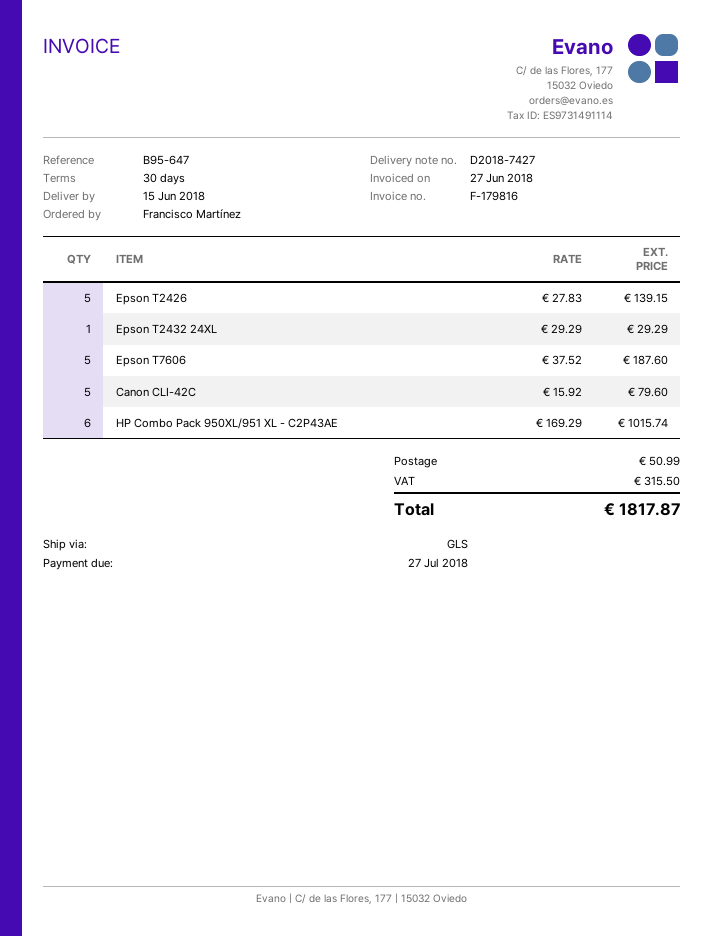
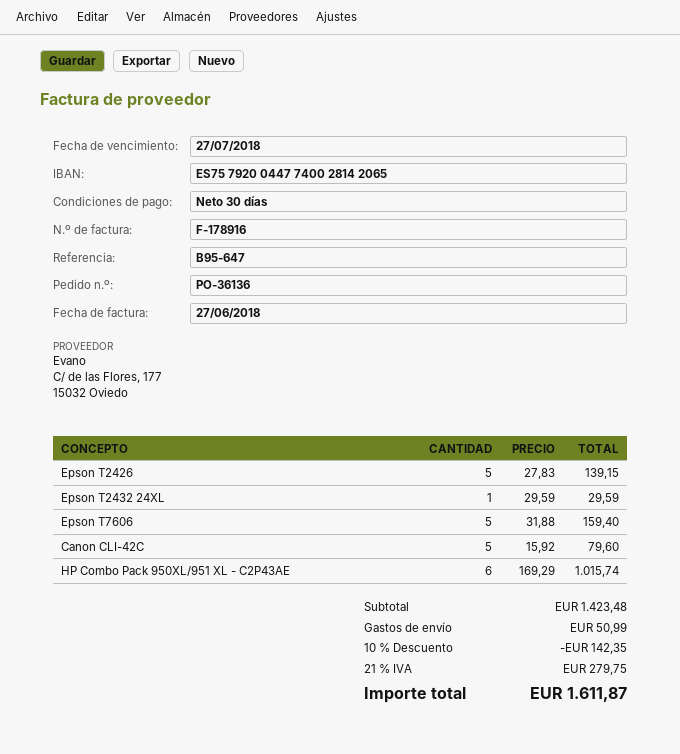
invoice number: F-179816 -> F-178916
Epson T2432 24XL: 1 x 29.29 = 29.29 -> 1 x 29.59 = 29.59
Epson T7606: 5 x 37.52 = 187.60 -> 5 x 31.88 = 159.40
discount: none -> 10% = 142.35
tax: 315.50 -> 279.75
total: 1817.87 -> 1611.87

